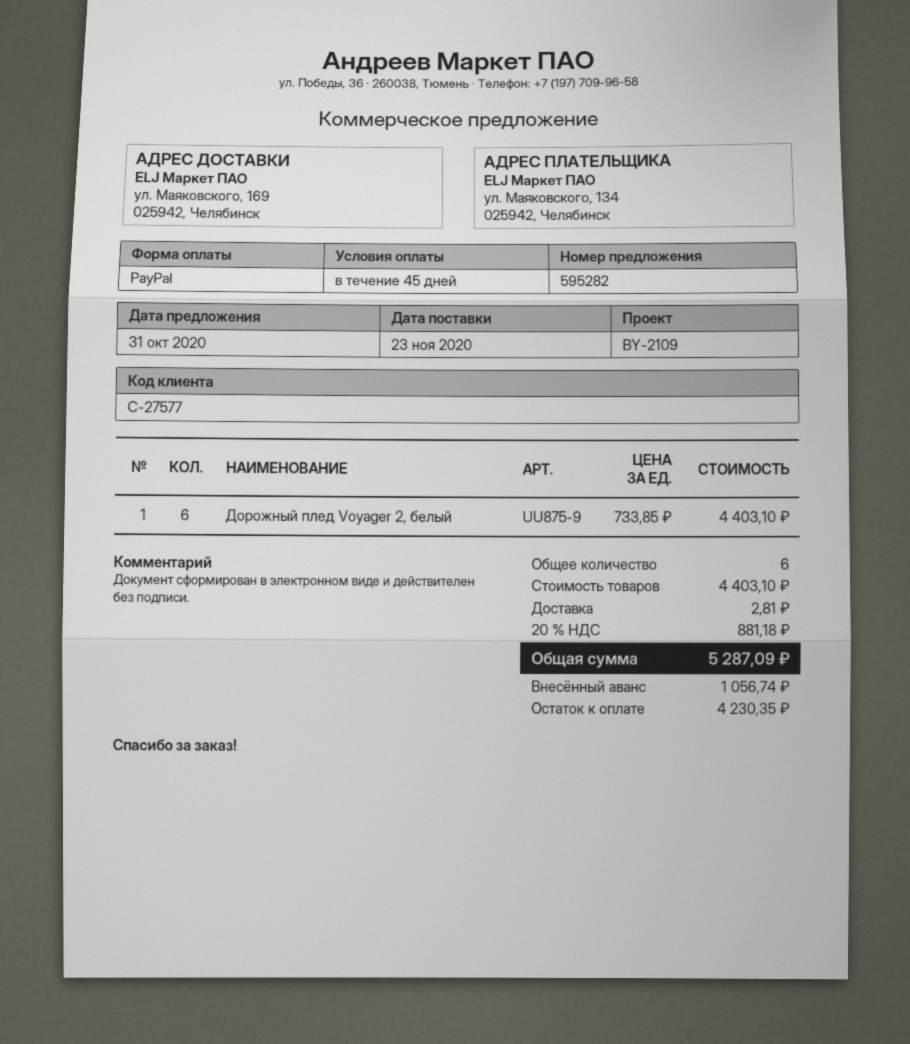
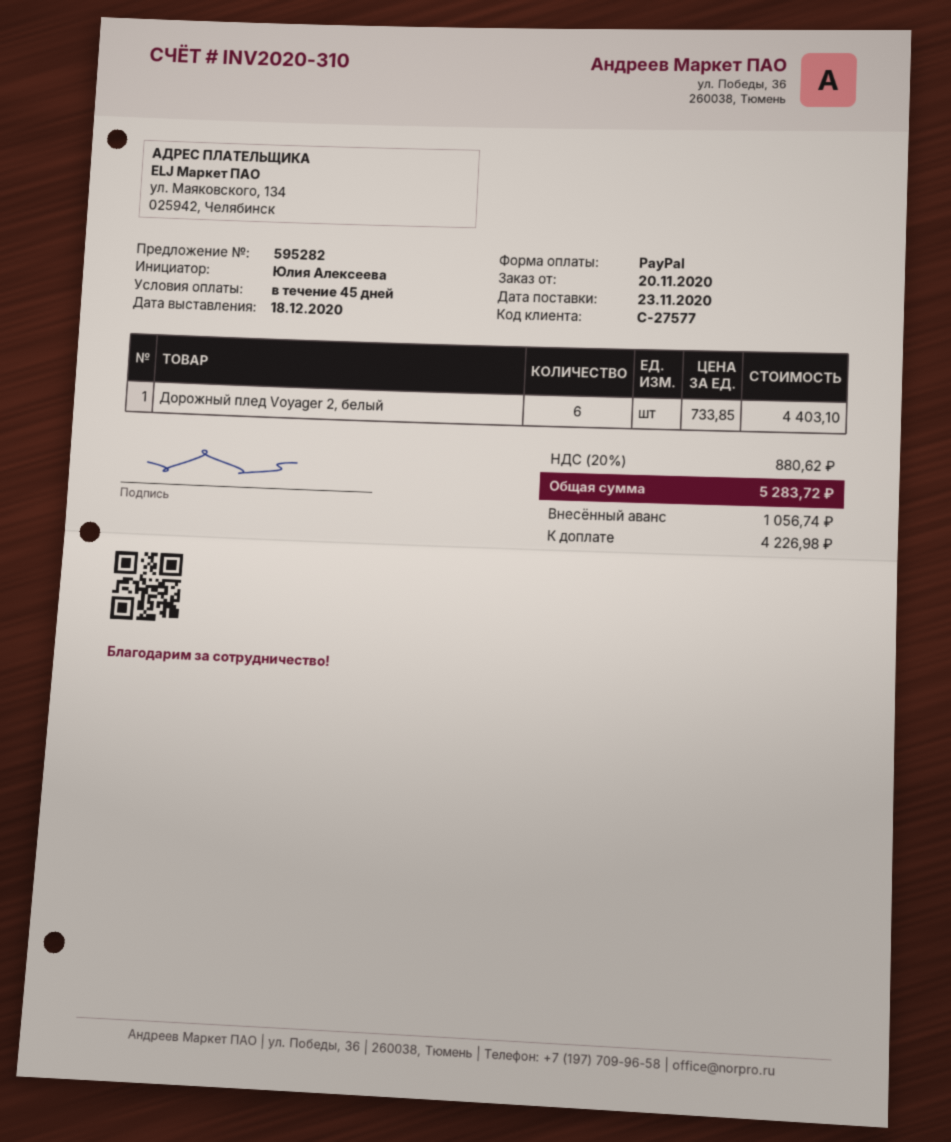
shipping: 2.81 -> none
tax: 20% = 881.18 -> 20% = 880.62
total: 5287.09 -> 5283.72
balance: 4230.35 -> 4226.98

